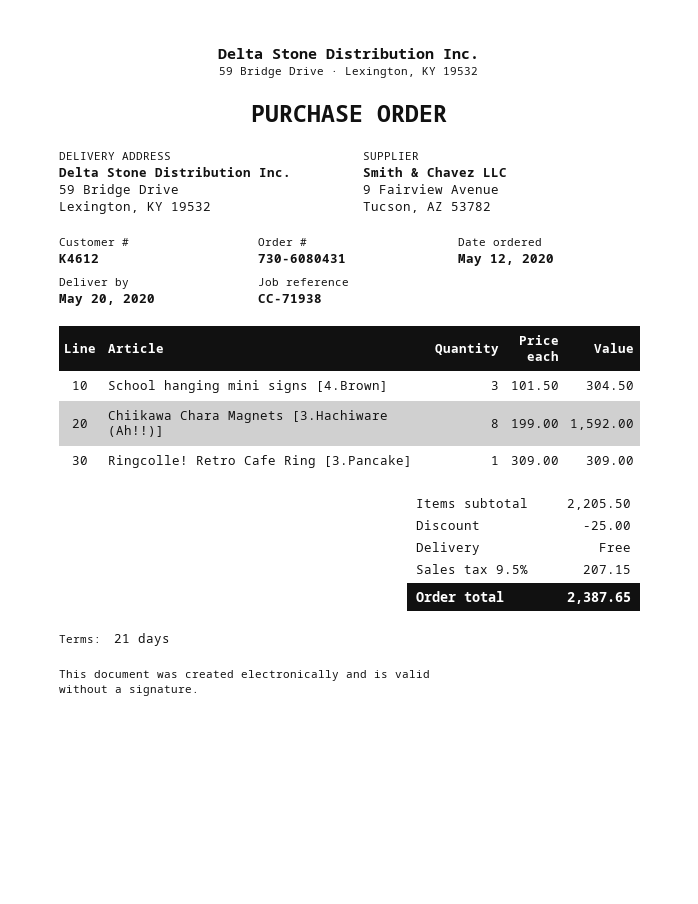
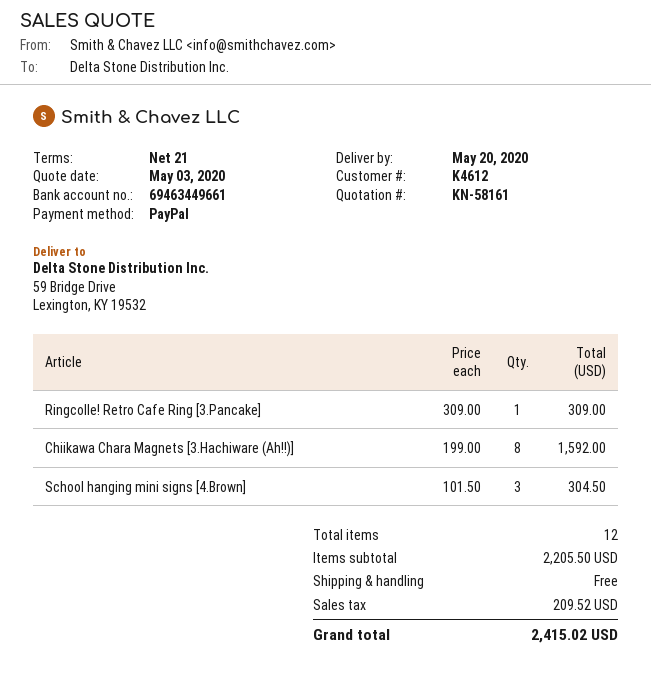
discount: 25.00 -> none
tax: 207.15 -> 209.52
total: 2387.65 -> 2415.02

